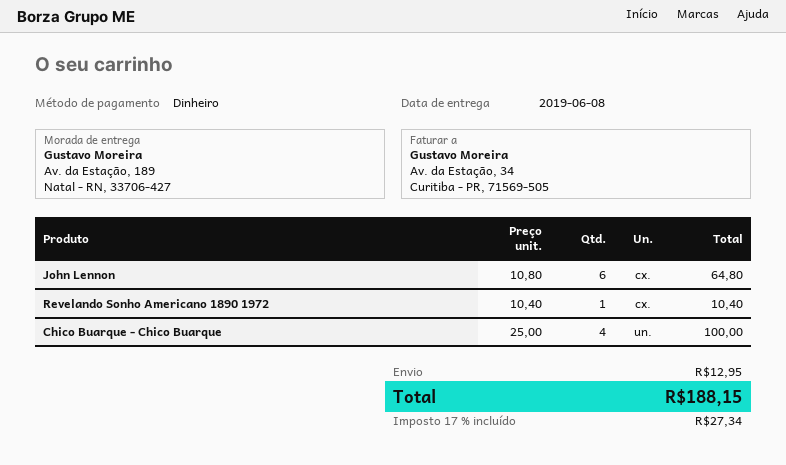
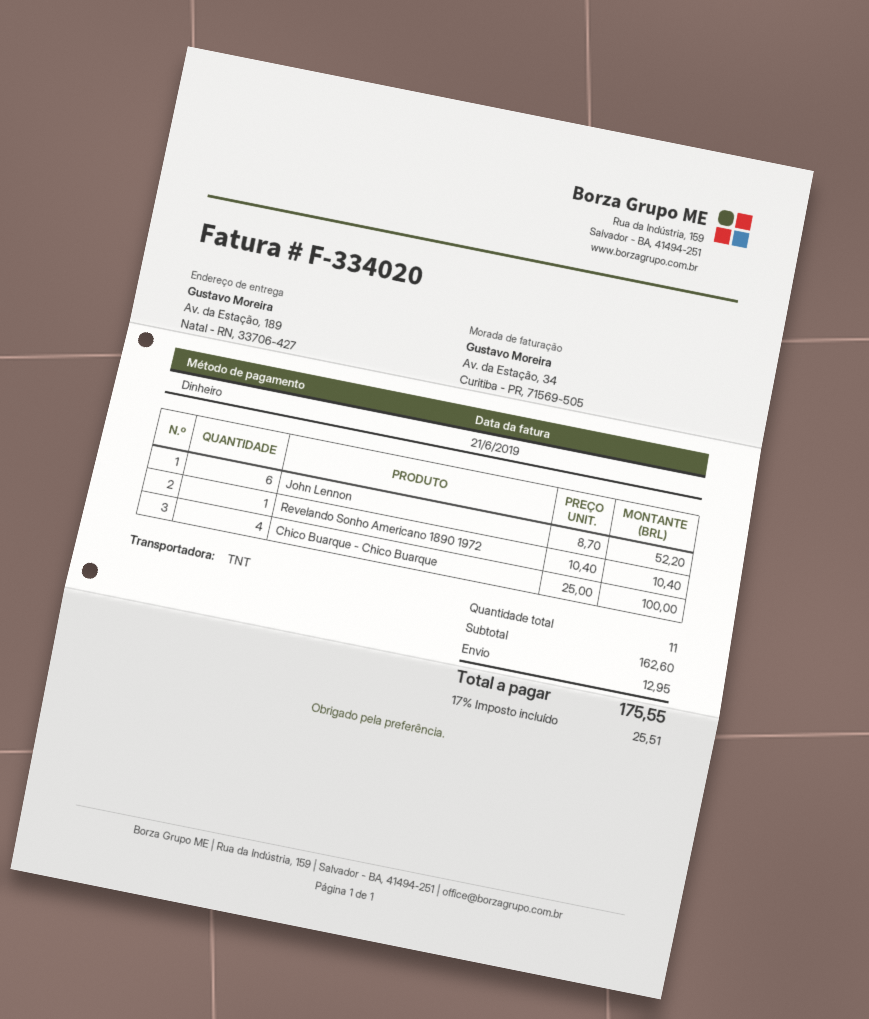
John Lennon: 6 x 10.80 = 64.80 -> 6 x 8.70 = 52.20
tax: 17% = 27.34 -> 17% = 25.51
total: 188.15 -> 175.55

